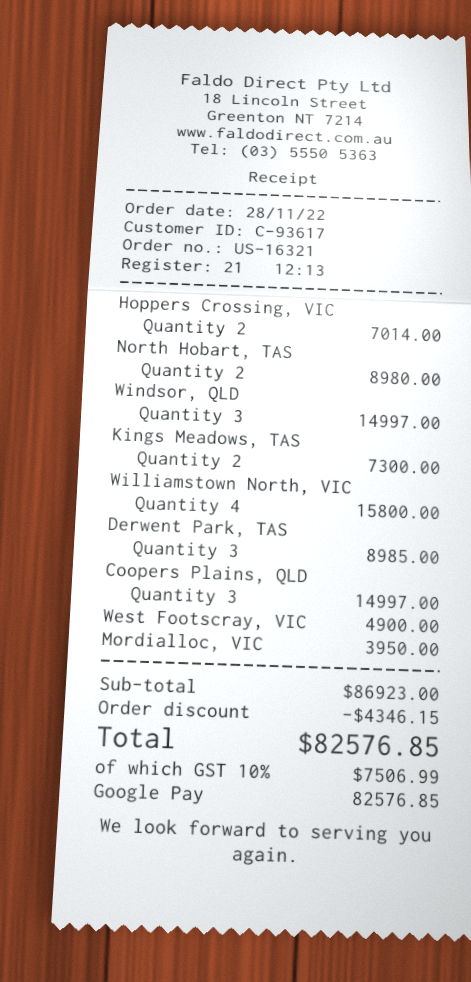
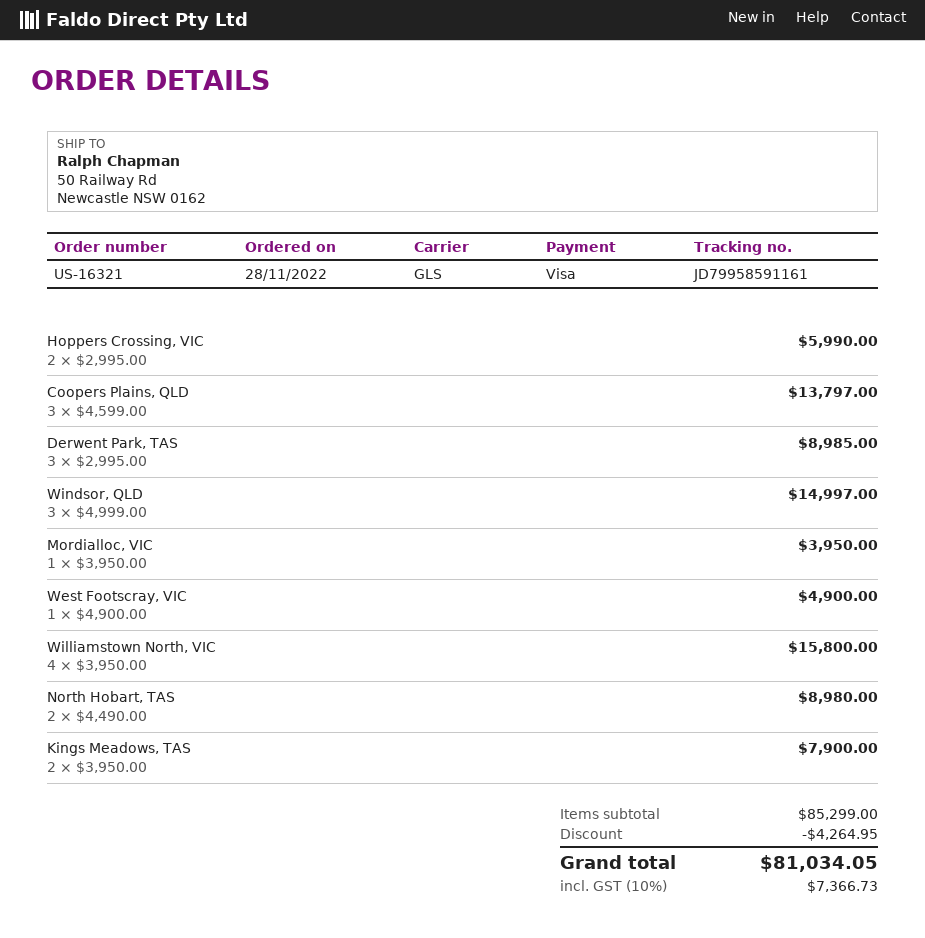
payment method: Google Pay -> Visa
Hoppers Crossing, VIC: 2 for 7014.00 -> 2 for 5990.00
Kings Meadows, TAS: 2 for 7300.00 -> 2 for 7900.00
Coopers Plains, QLD: 3 for 14997.00 -> 3 for 13797.00
subtotal: 86923.00 -> 85299.00
discount: 4346.15 -> 4264.95
tax: 10% = 7506.99 -> 10% = 7366.73
total: 82576.85 -> 81034.05

